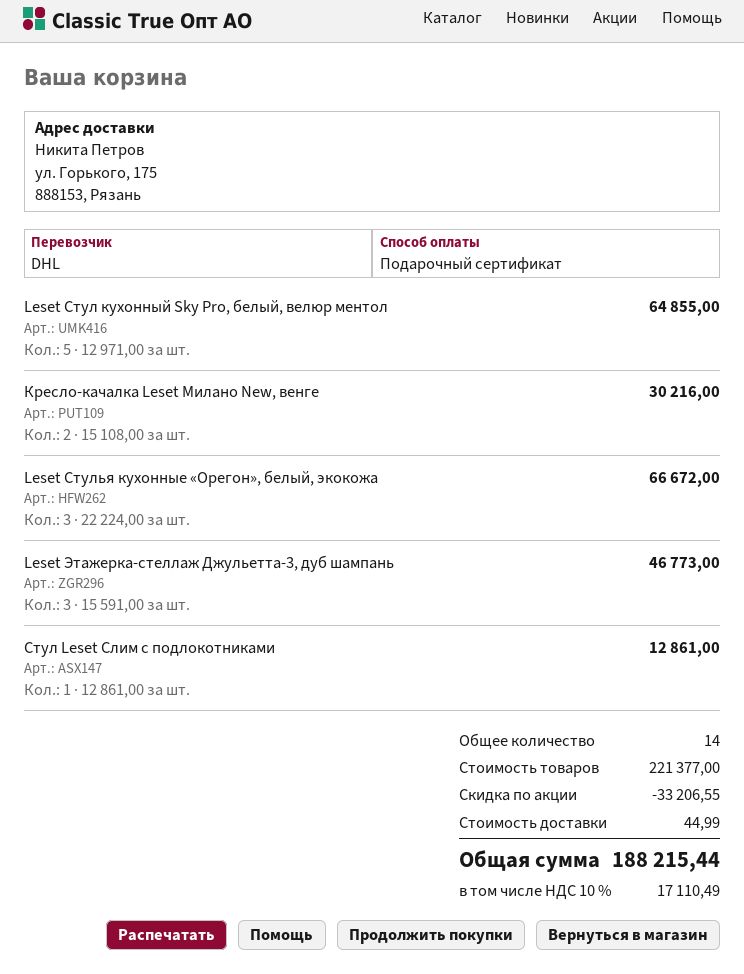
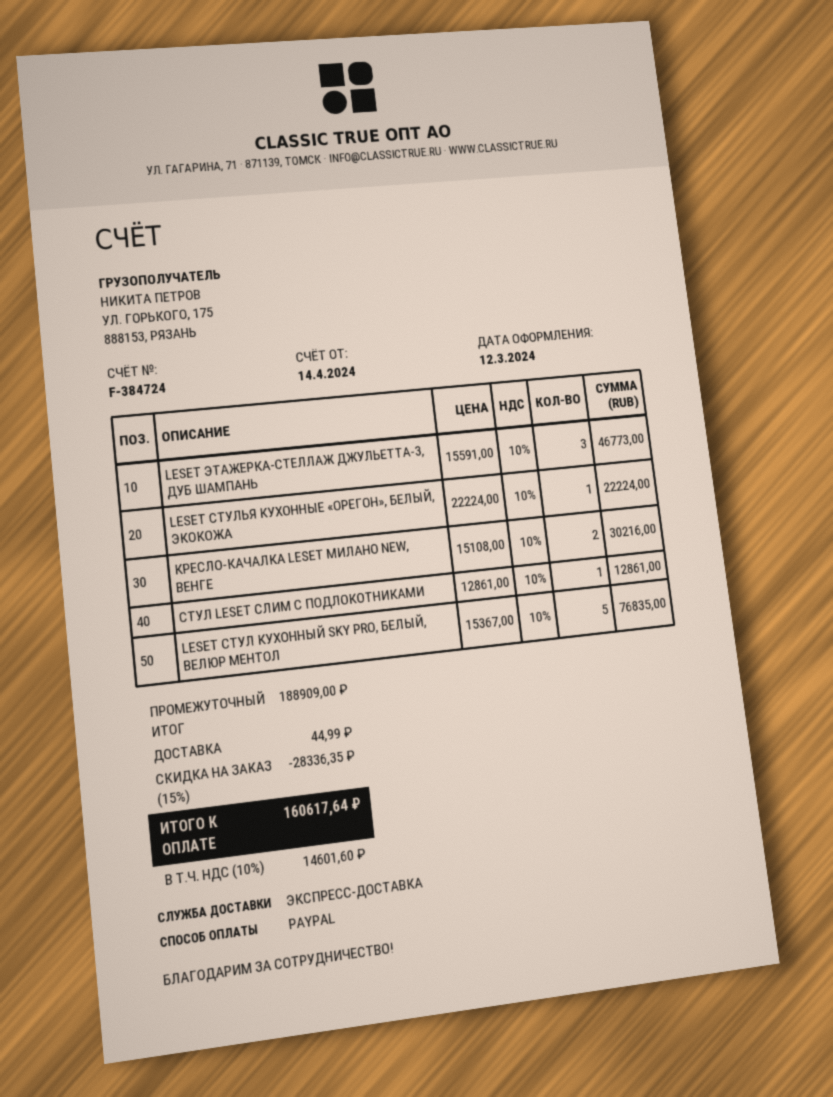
payment method: gift card -> PayPal
shipping method: DHL -> express
Leset Стул кухонный Sky Pro, белый, велюр ментол: 5 x 12971.00 = 64855.00 -> 5 x 15367.00 = 76835.00
Leset Стулья кухонные «Орегон», белый, экокожа: 3 x 22224.00 = 66672.00 -> 1 x 22224.00 = 22224.00
subtotal: 221377.00 -> 188909.00
discount: 33206.55 -> 28336.35
tax: 10% = 17110.49 -> 10% = 14601.60
total: 188215.44 -> 160617.64

